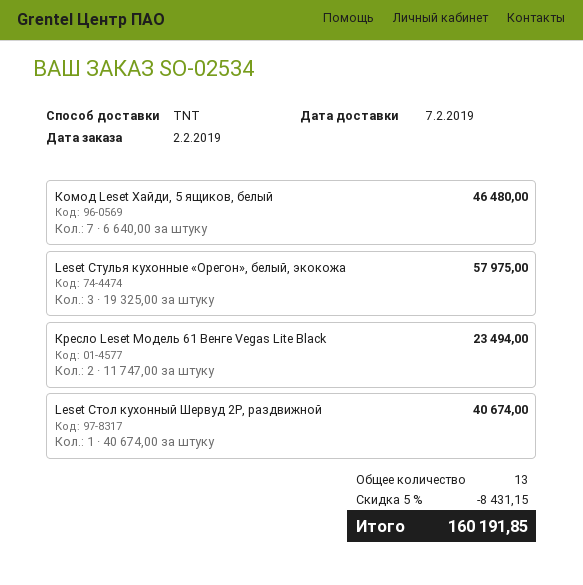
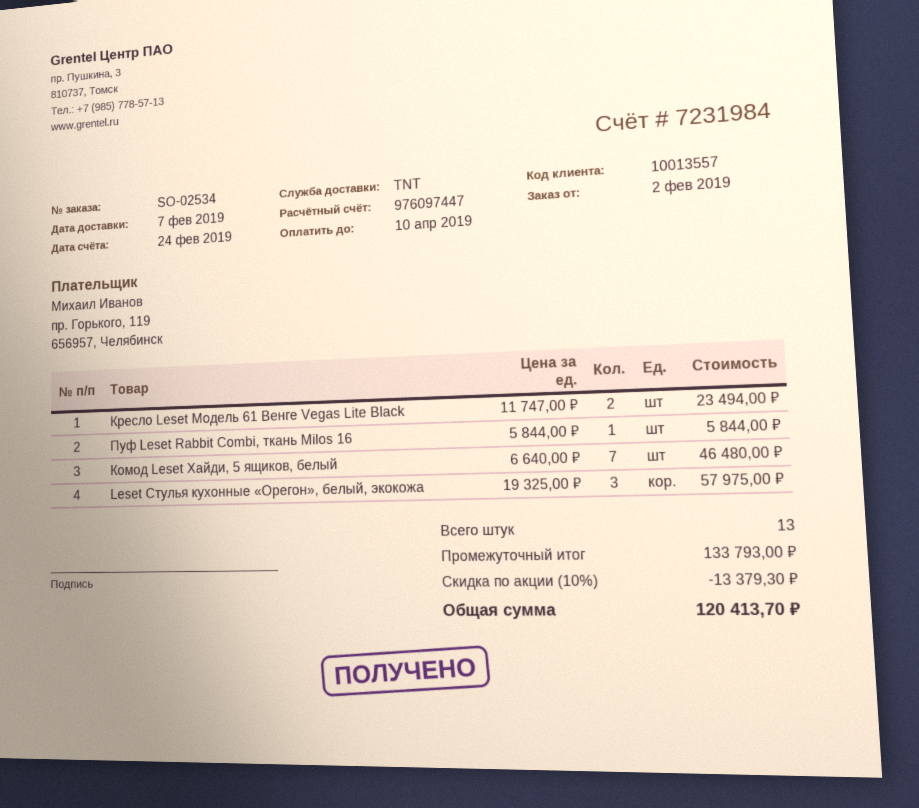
Leset Стол кухонный Шервуд 2Р, раздвижной: 1 x 40674.00 = 40674.00 -> none
Пуф Leset Rabbit Combi, ткань Milos 16: none -> 1 x 5844.00 = 5844.00
discount: 5% = 8431.15 -> 10% = 13379.30
total: 160191.85 -> 120413.70

